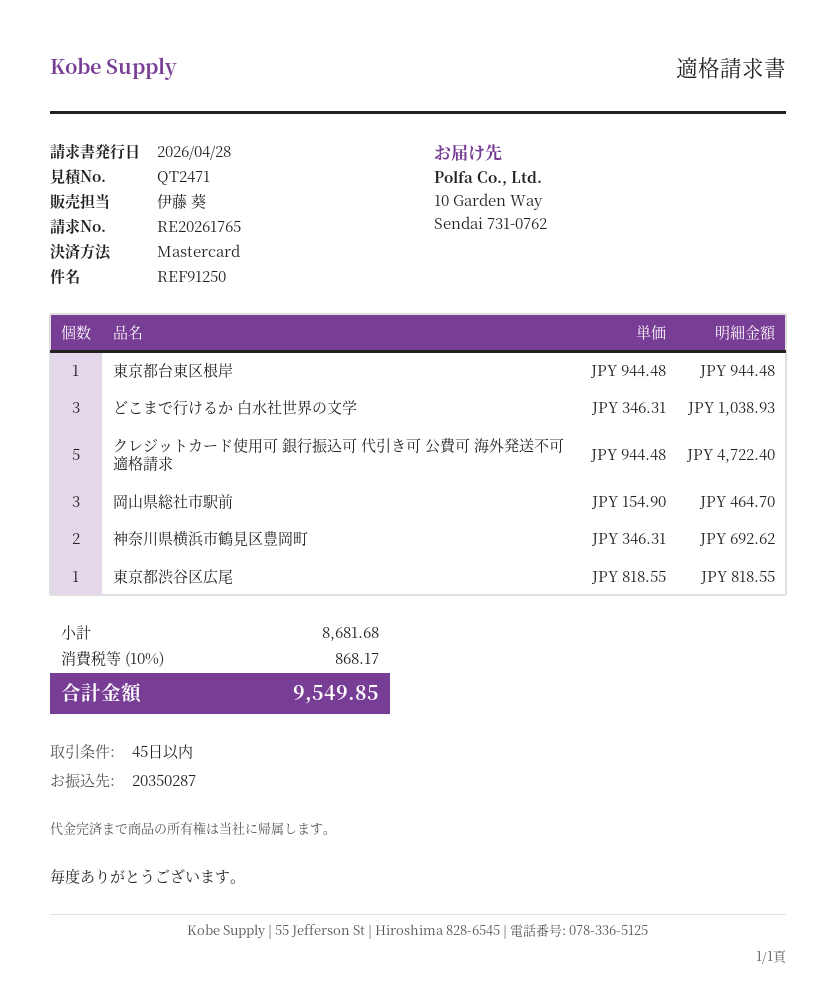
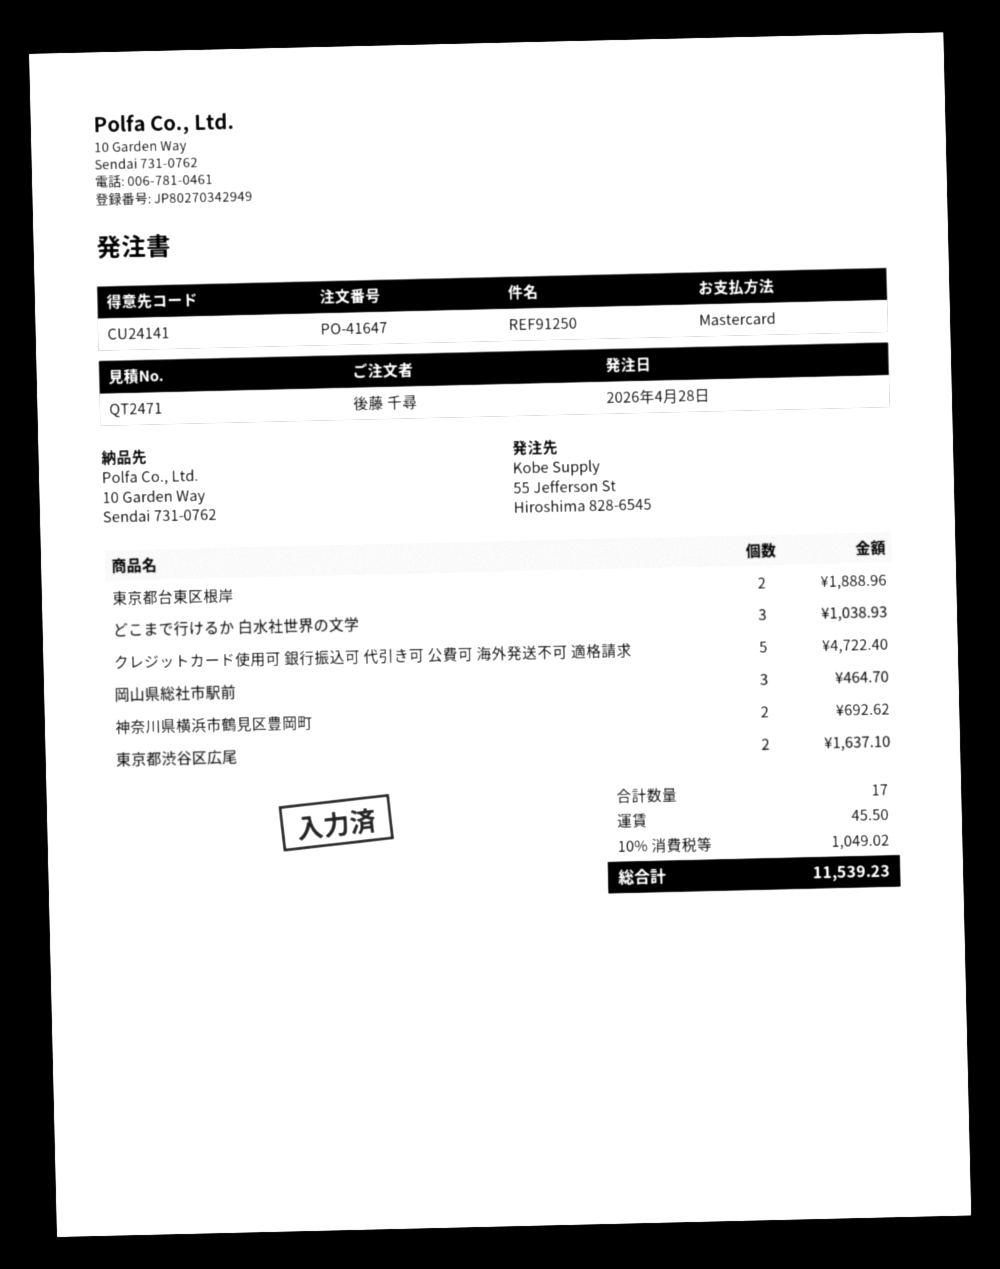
東京都台東区根岸: 1 for 944.48 -> 2 for 1888.96
東京都渋谷区広尾: 1 for 818.55 -> 2 for 1637.10
shipping: none -> 45.50
tax: 10% = 868.17 -> 10% = 1049.02
total: 9549.85 -> 11539.23

